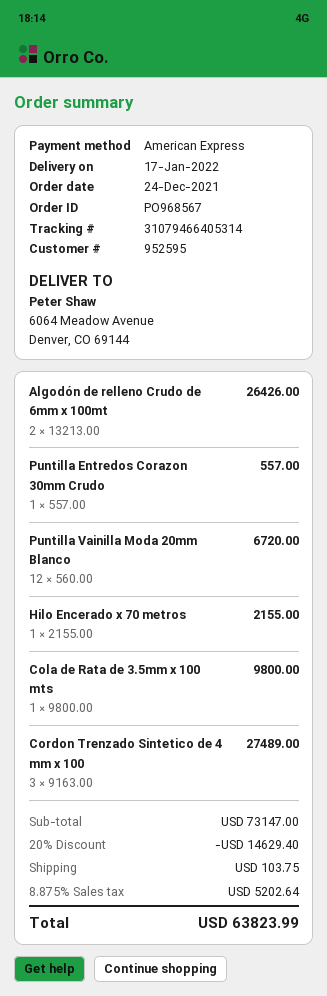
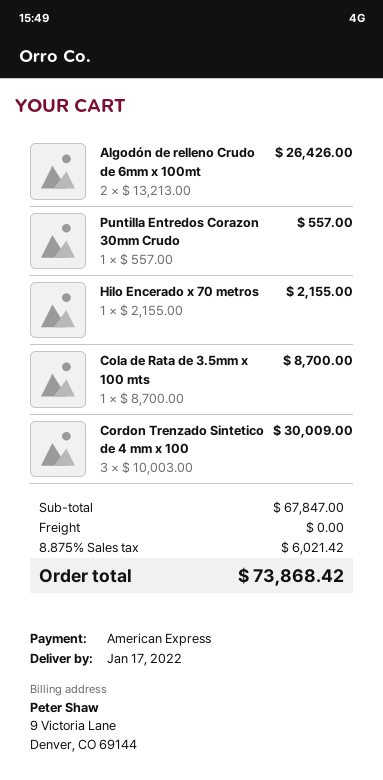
Puntilla Vainilla Moda 20mm Blanco: 12 x 560.00 = 6720.00 -> none
Cola de Rata de 3.5mm x 100 mts: 1 x 9800.00 = 9800.00 -> 1 x 8700.00 = 8700.00
Cordon Trenzado Sintetico de 4 mm x 100: 3 x 9163.00 = 27489.00 -> 3 x 10003.00 = 30009.00
subtotal: 73147.00 -> 67847.00
discount: 20% = 14629.40 -> none
shipping: 103.75 -> 0.00
tax: 8.875% = 5202.64 -> 8.875% = 6021.42
total: 63823.99 -> 73868.42

